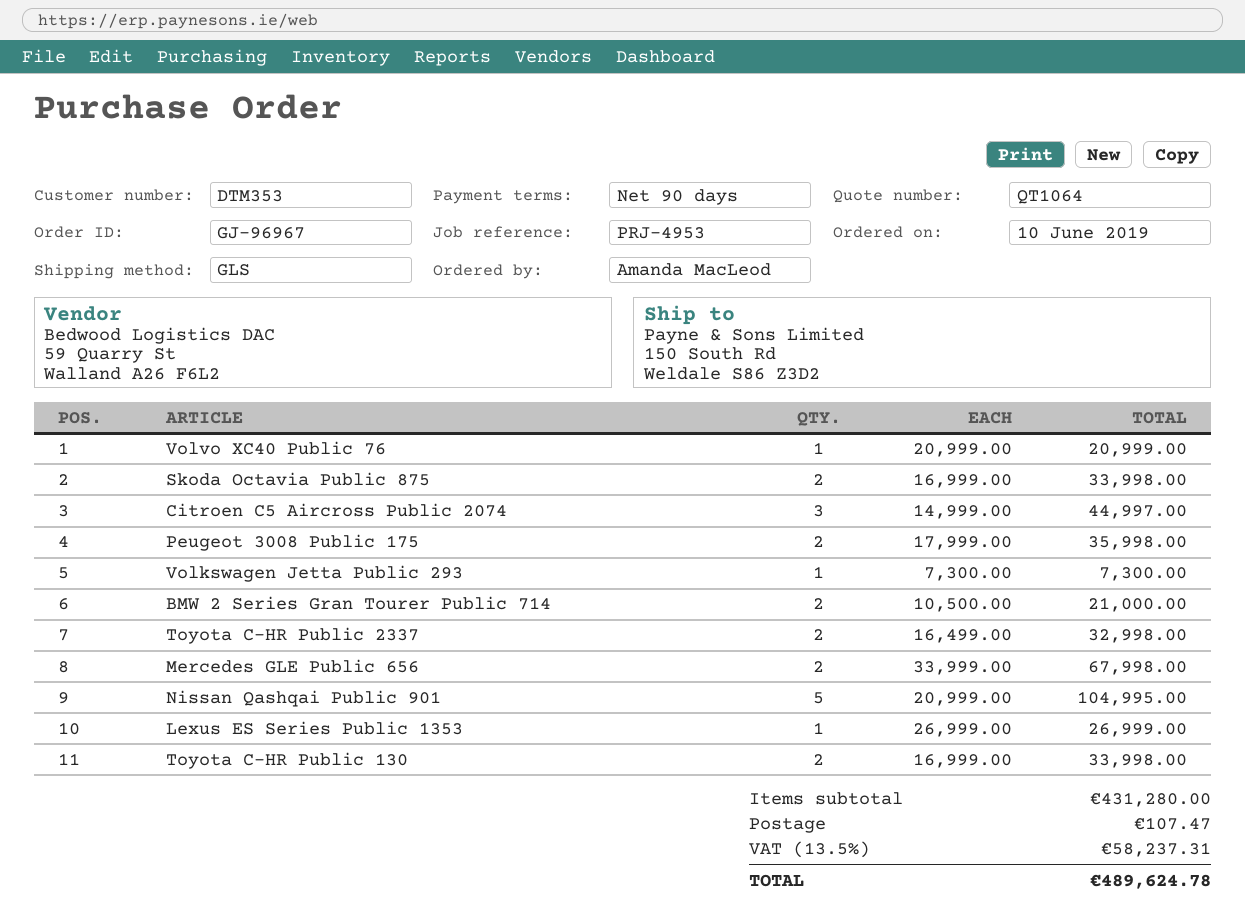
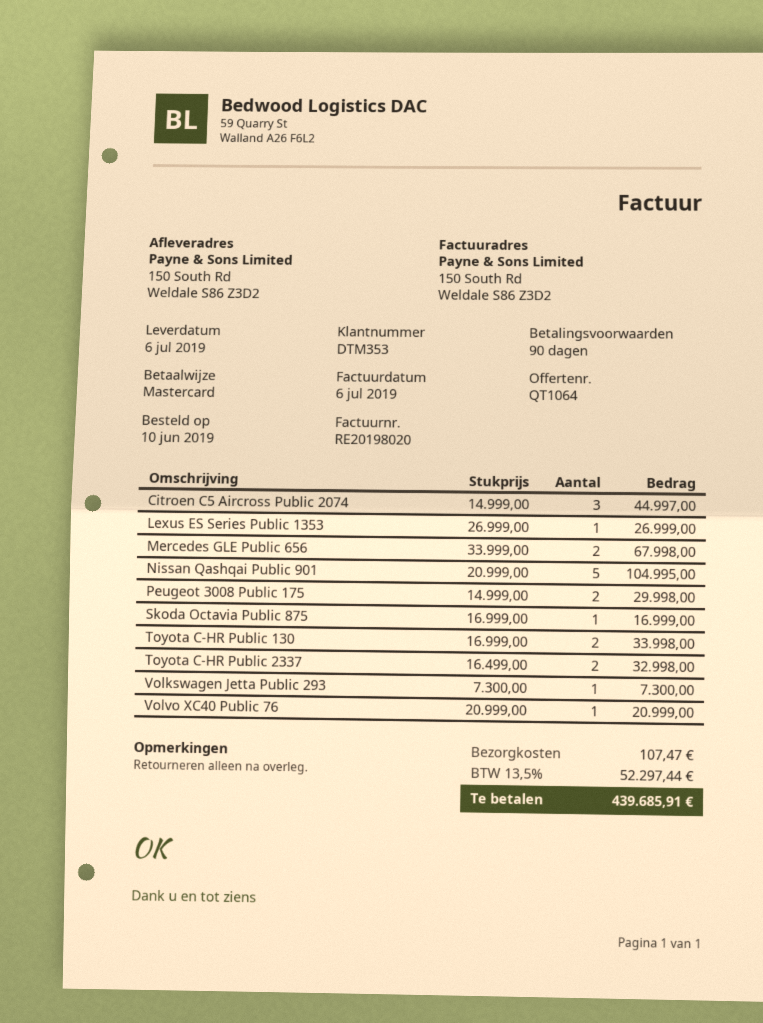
Skoda Octavia Public 875: 2 x 16999.00 = 33998.00 -> 1 x 16999.00 = 16999.00
Peugeot 3008 Public 175: 2 x 17999.00 = 35998.00 -> 2 x 14999.00 = 29998.00
BMW 2 Series Gran Tourer Public 714: 2 x 10500.00 = 21000.00 -> none
tax: 13.5% = 58237.31 -> 13.5% = 52297.44
total: 489624.78 -> 439685.91

